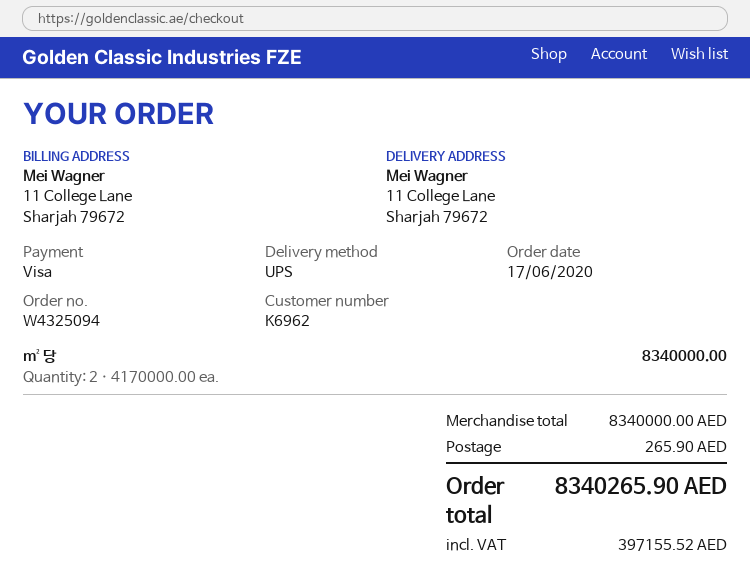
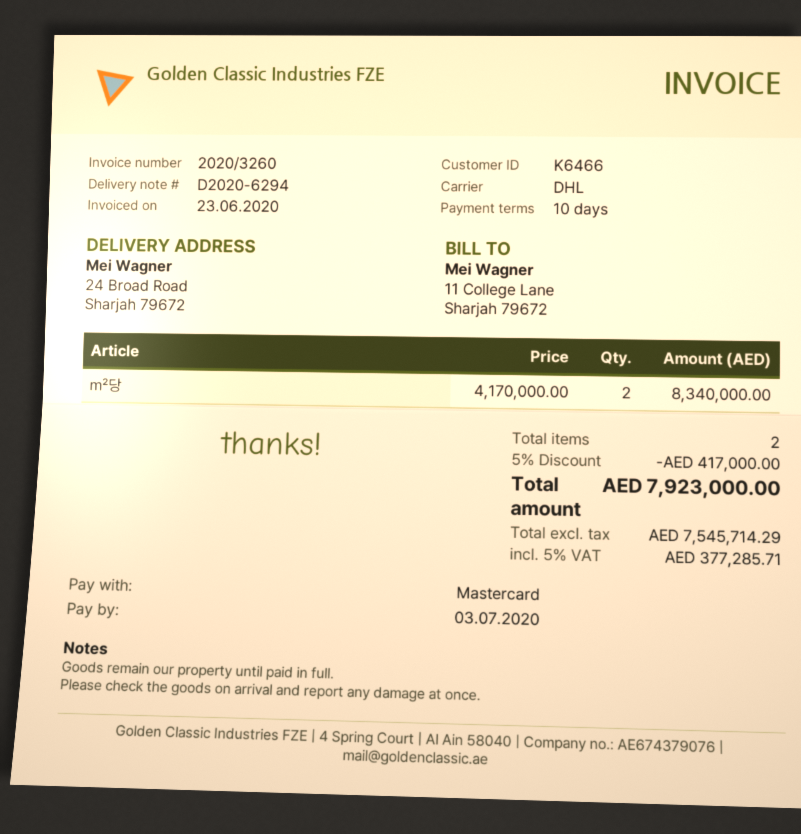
customer number: K6962 -> K6466
payment method: Visa -> Mastercard
shipping method: UPS -> DHL
ship to: 11 College Lane, Sharjah 79672 -> 24 Broad Road, Sharjah 79672
discount: none -> 5% = 417000.00
shipping: 265.90 -> none
tax: 397155.52 -> 377285.71
total: 8340265.90 -> 7923000.00

